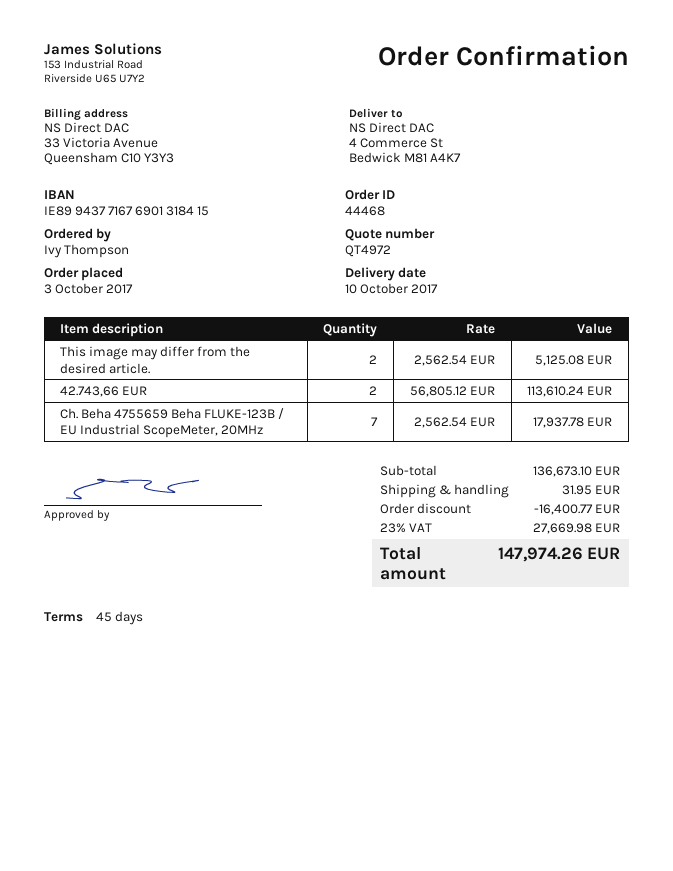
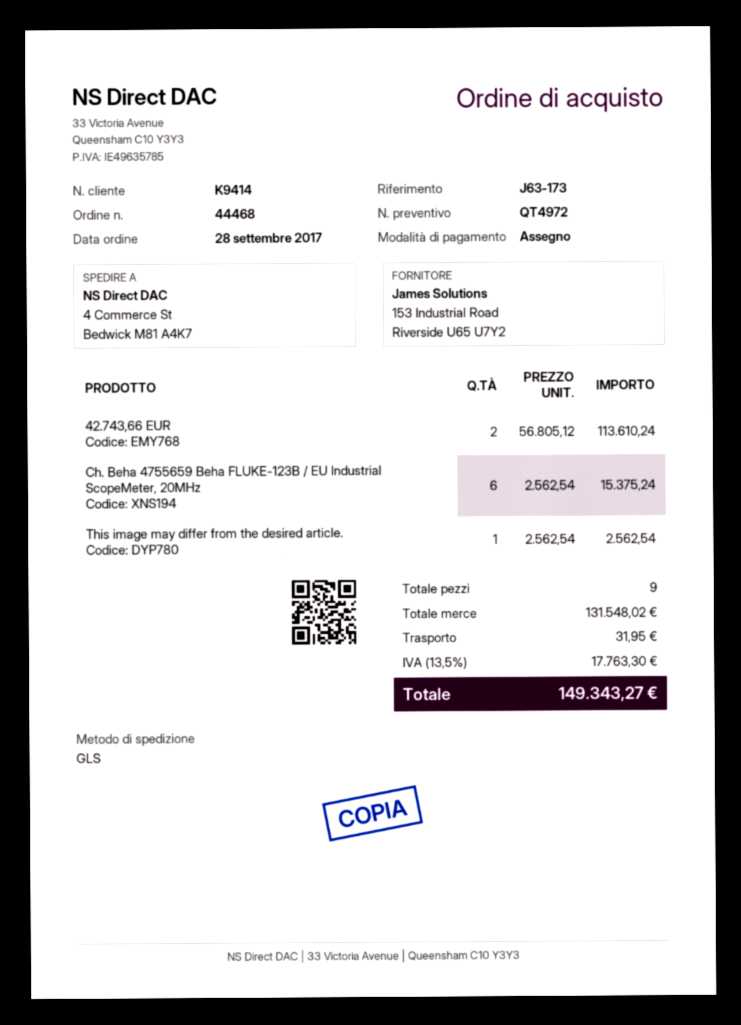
order date: 2017-10-03 -> 2017-09-28
This image may differ from the desired article.: 2 x 2562.54 = 5125.08 -> 1 x 2562.54 = 2562.54
Ch. Beha 4755659 Beha FLUKE-123B / EU Industrial ScopeMeter, 20MHz: 7 x 2562.54 = 17937.78 -> 6 x 2562.54 = 15375.24
subtotal: 136673.10 -> 131548.02
discount: 16400.77 -> none
tax: 23% = 27669.98 -> 13.5% = 17763.30
total: 147974.26 -> 149343.27

